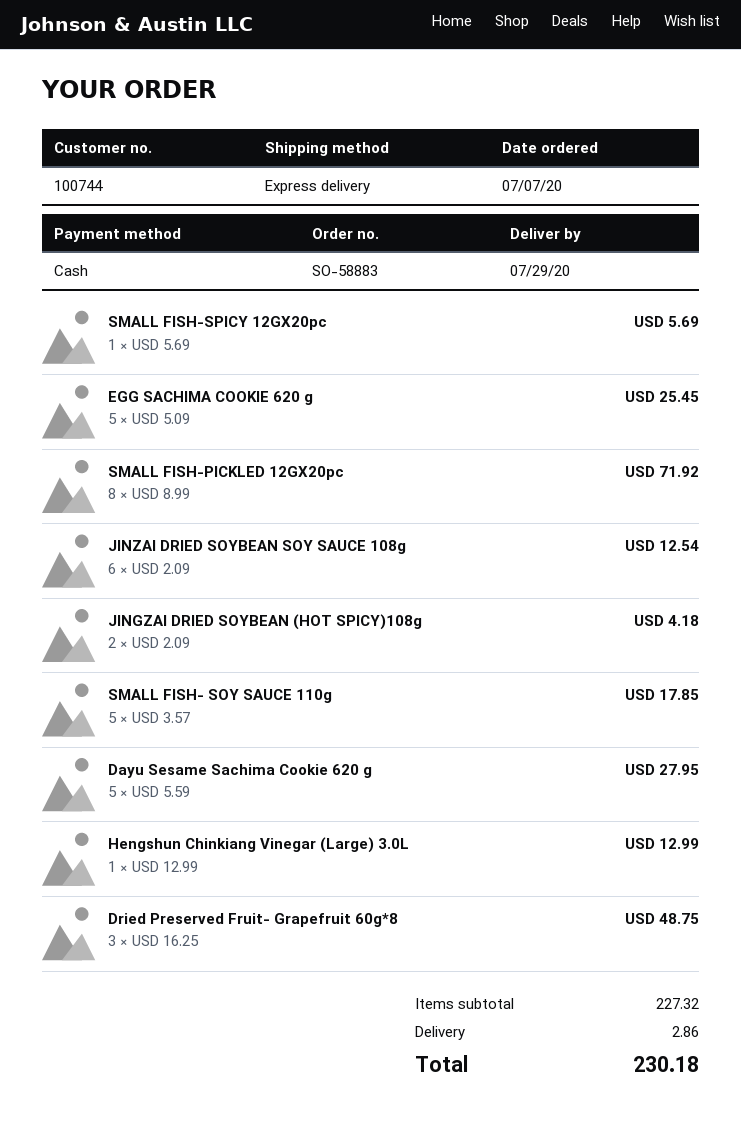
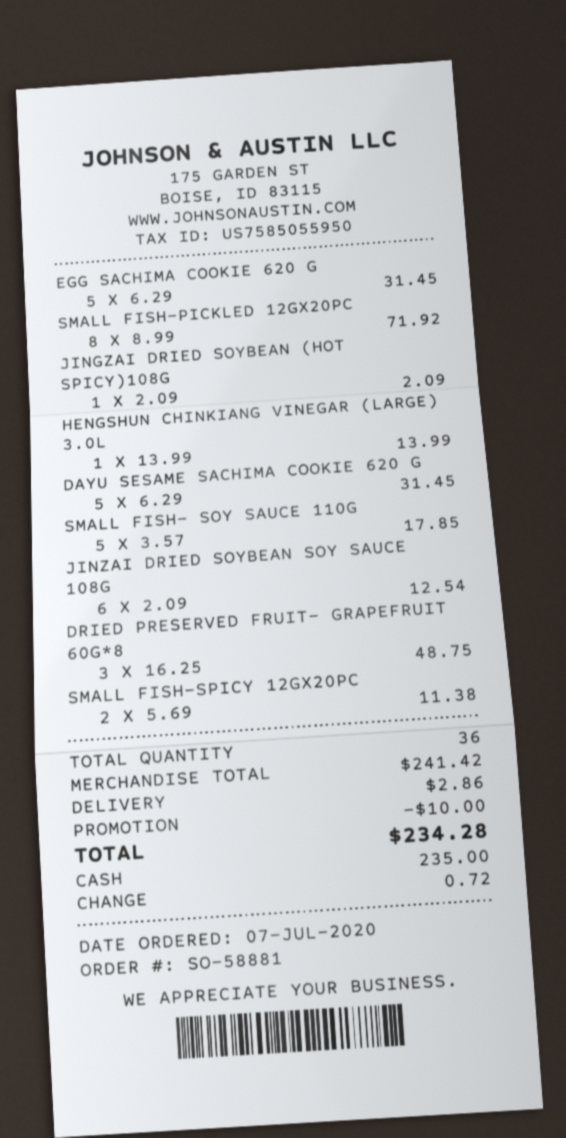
order number: SO-58883 -> SO-58881
SMALL FISH-SPICY 12GX20pc: 1 x 5.69 = 5.69 -> 2 x 5.69 = 11.38
EGG SACHIMA COOKIE 620 g: 5 x 5.09 = 25.45 -> 5 x 6.29 = 31.45
JINGZAI DRIED SOYBEAN (HOT SPICY)108g: 2 x 2.09 = 4.18 -> 1 x 2.09 = 2.09
Dayu Sesame Sachima Cookie 620 g: 5 x 5.59 = 27.95 -> 5 x 6.29 = 31.45
Hengshun Chinkiang Vinegar (Large) 3.0L: 1 x 12.99 = 12.99 -> 1 x 13.99 = 13.99
subtotal: 227.32 -> 241.42
discount: none -> 10.00
total: 230.18 -> 234.28

